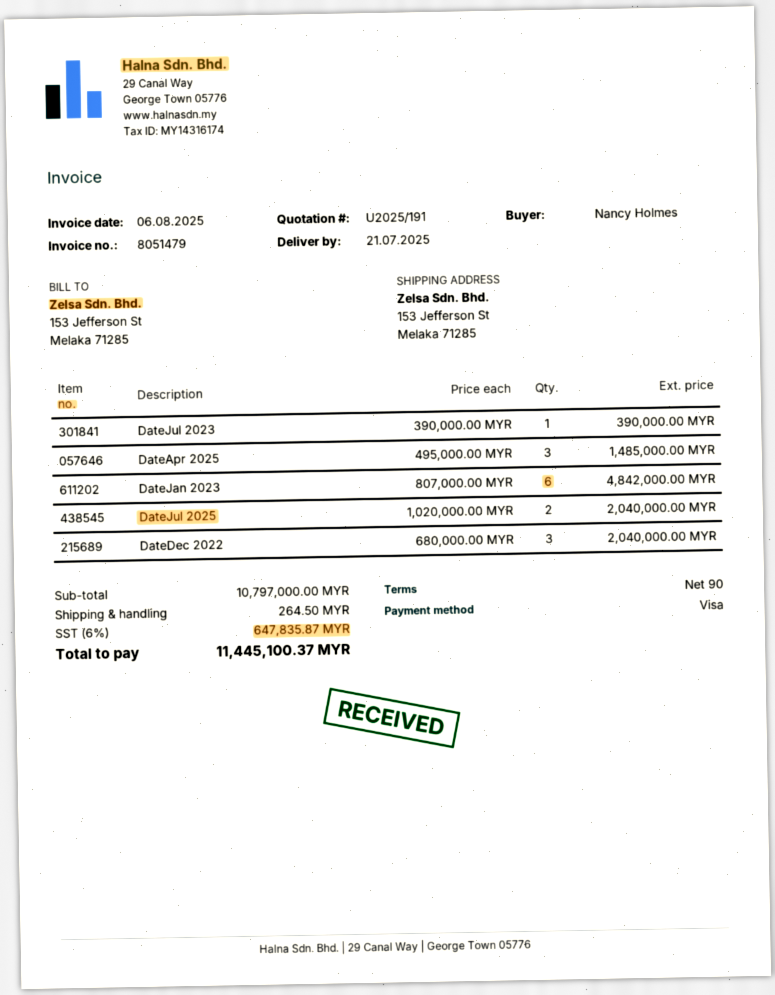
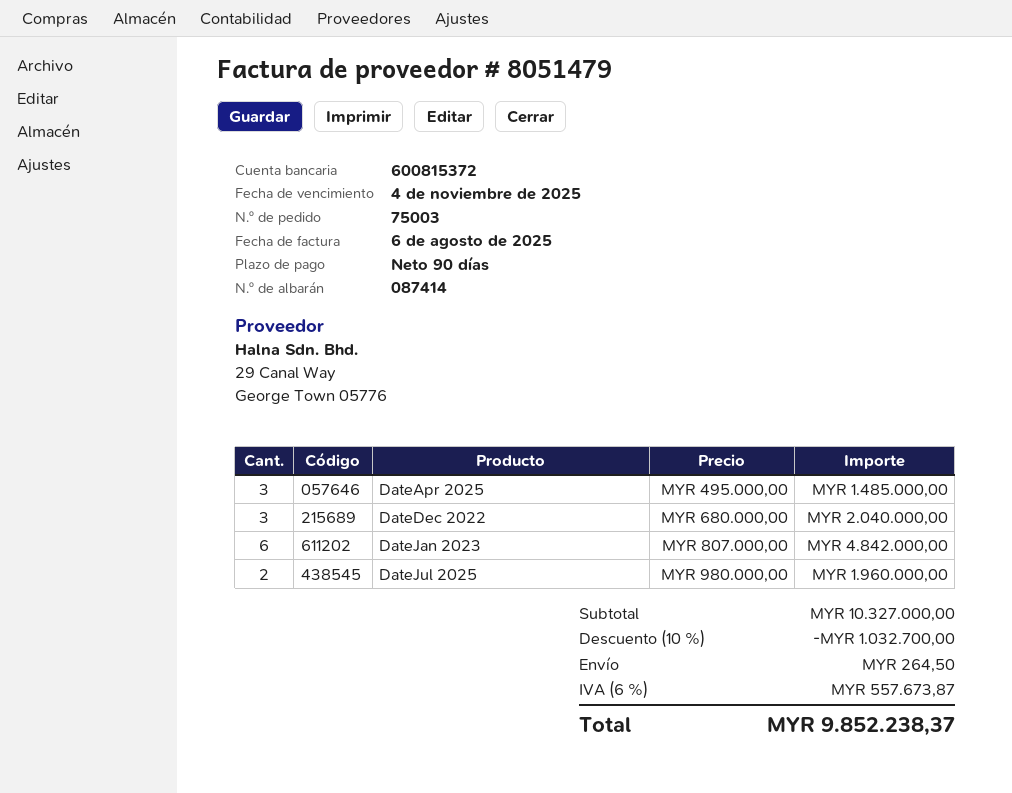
DateJul 2023: 1 x 390000.00 = 390000.00 -> none
DateJul 2025: 2 x 1020000.00 = 2040000.00 -> 2 x 980000.00 = 1960000.00
subtotal: 10797000.00 -> 10327000.00
discount: none -> 10% = 1032700.00
tax: 6% = 647835.87 -> 6% = 557673.87
total: 11445100.37 -> 9852238.37

